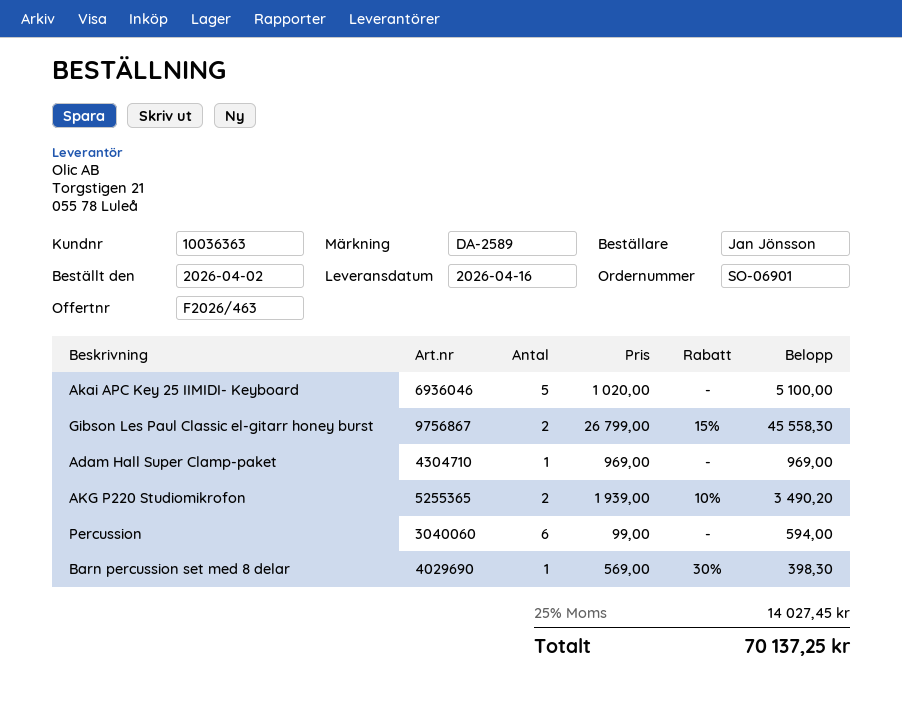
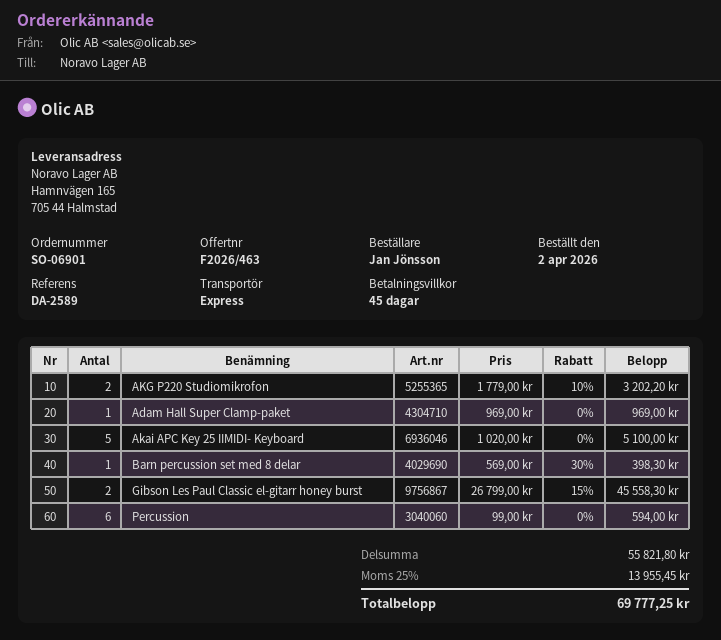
AKG P220 Studiomikrofon: 2 x 1939.00 - 10% = 3490.20 -> 2 x 1779.00 - 10% = 3202.20
tax: 25% = 14027.45 -> 25% = 13955.45
total: 70137.25 -> 69777.25

